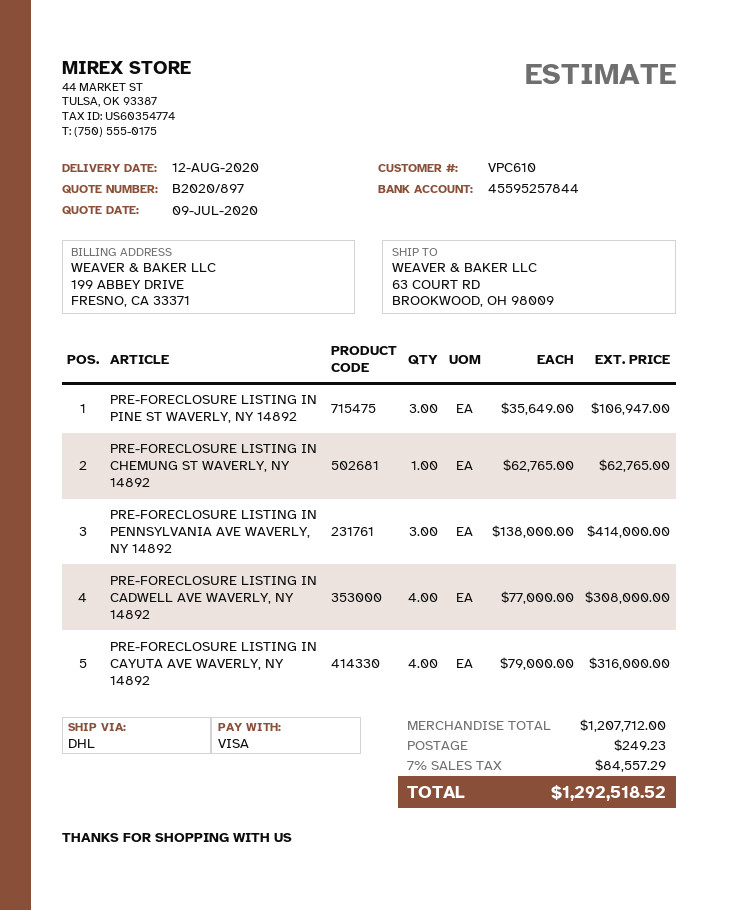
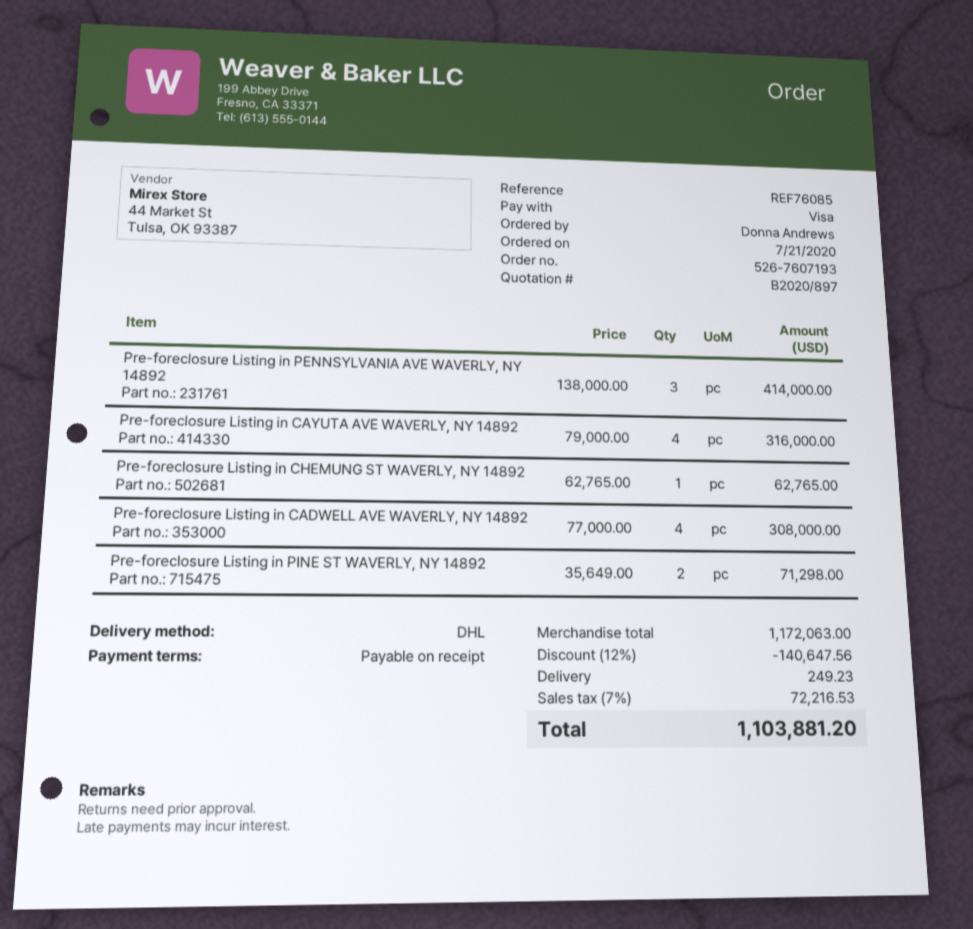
PRE-FORECLOSURE LISTING IN PINE ST WAVERLY, NY 14892: 3 x 35649.00 = 106947.00 -> 2 x 35649.00 = 71298.00
subtotal: 1207712.00 -> 1172063.00
discount: none -> 12% = 140647.56
tax: 7% = 84557.29 -> 7% = 72216.53
total: 1292518.52 -> 1103881.20

